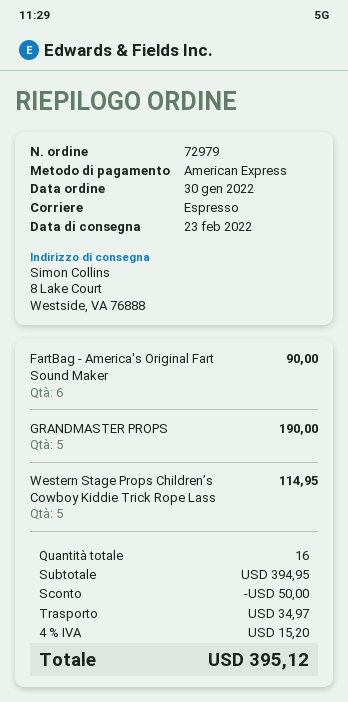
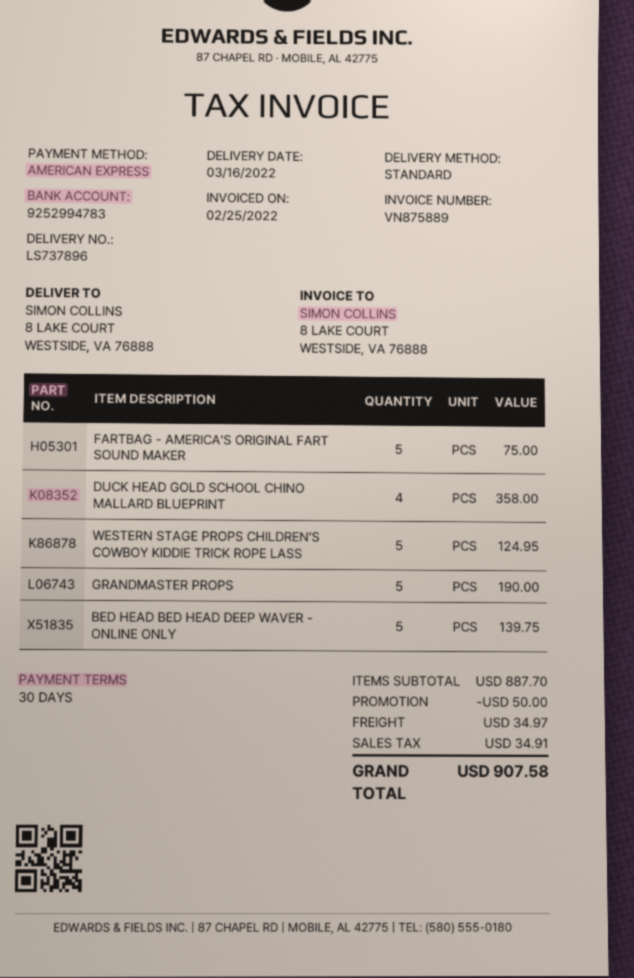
delivery date: 2022-02-23 -> 2022-03-16
shipping method: express -> standard
FartBag - America's Original Fart Sound Maker: 6 for 90.00 -> 5 for 75.00
Western Stage Props Children’s Cowboy Kiddie Trick Rope Lass: 5 for 114.95 -> 5 for 124.95
DUCK HEAD GOLD SCHOOL CHINO MALLARD BLUEPRINT: none -> 4 for 358.00
BED HEAD BED HEAD DEEP WAVER - ONLINE ONLY: none -> 5 for 139.75
subtotal: 394.95 -> 887.70
tax: 15.20 -> 34.91
total: 395.12 -> 907.58

